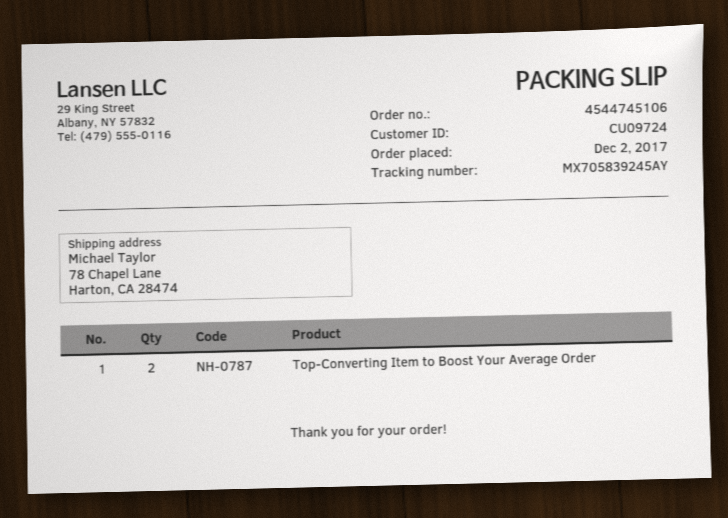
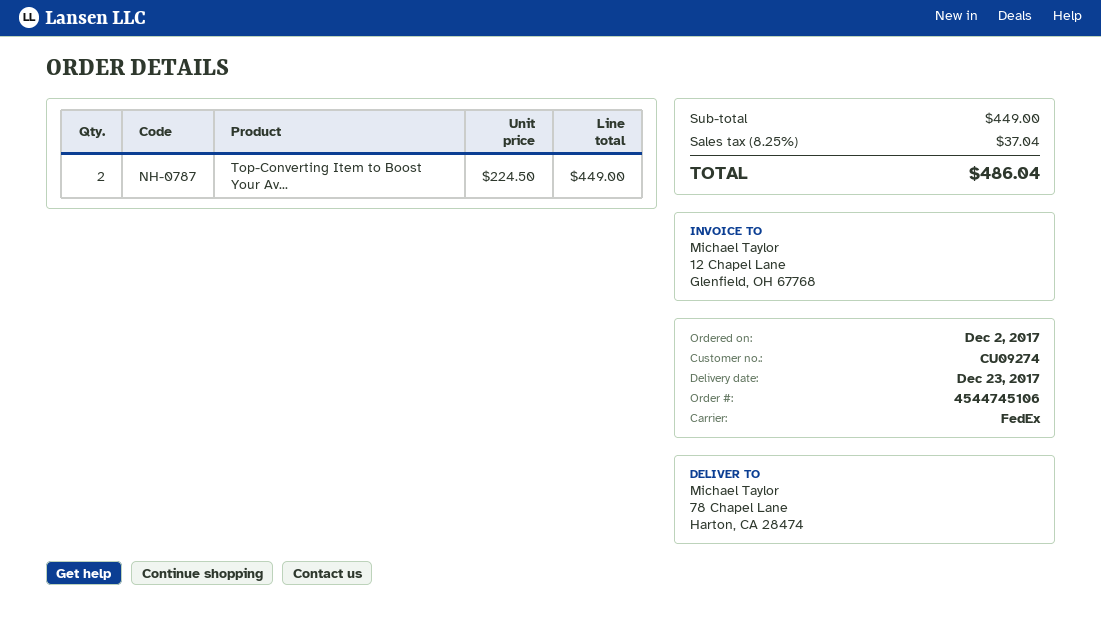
customer number: CU09724 -> CU09274

